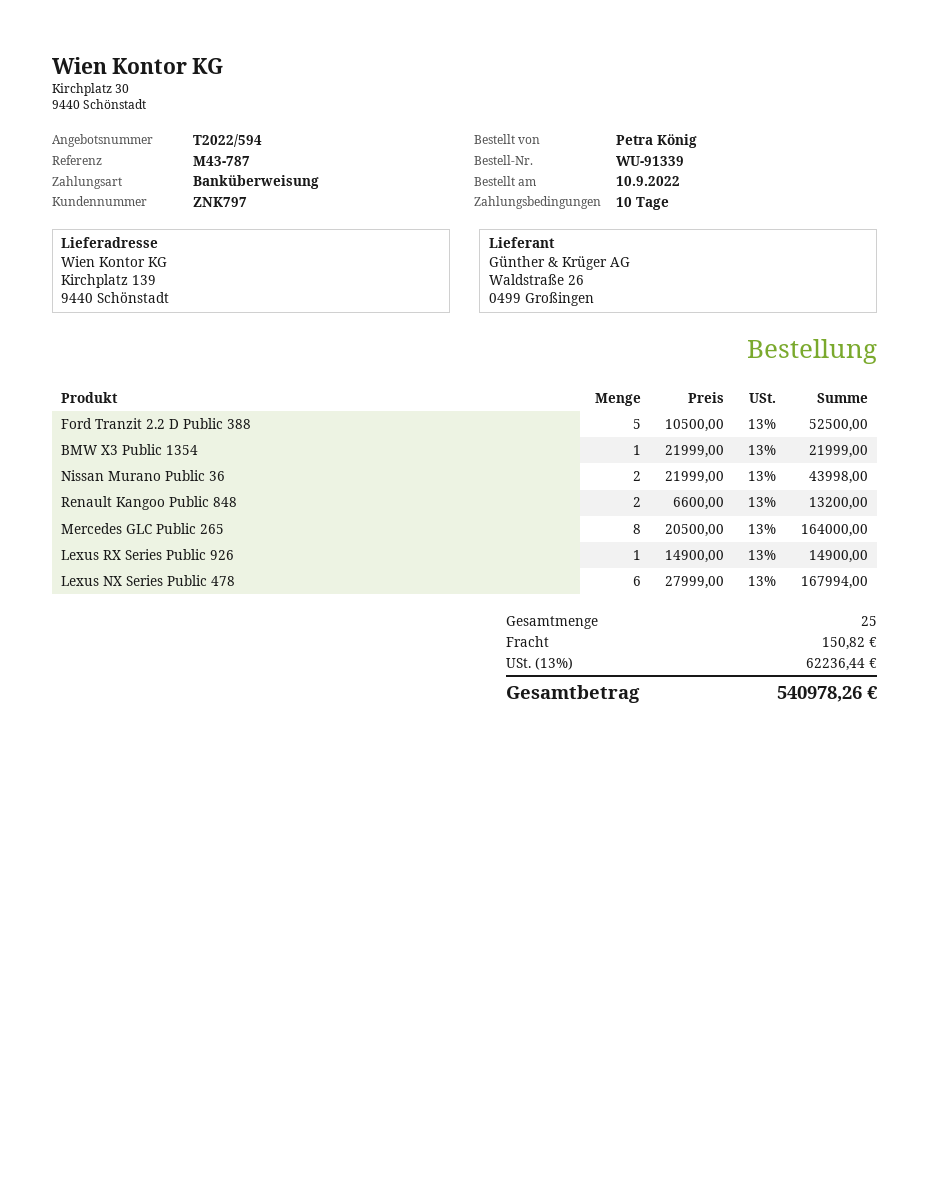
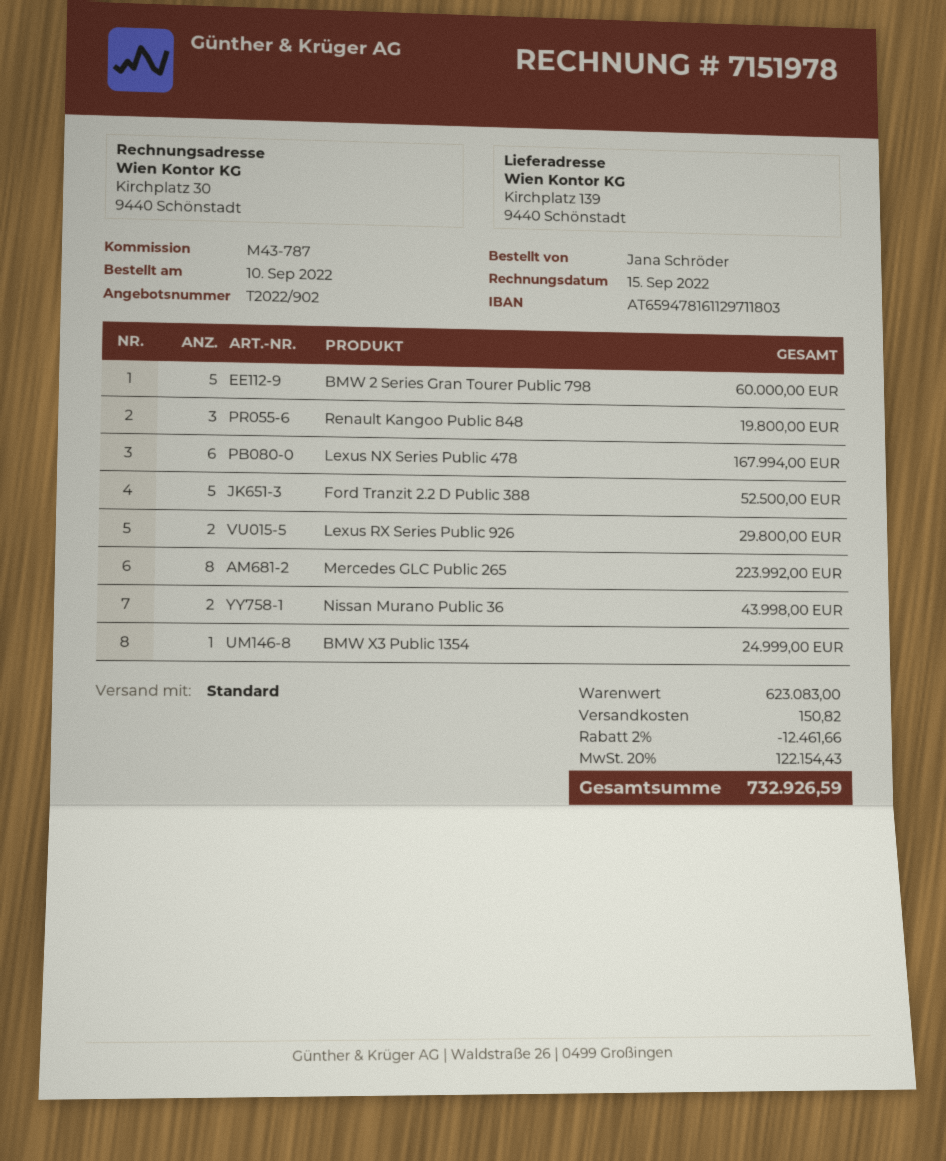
quote number: T2022/594 -> T2022/902
ordered by: Petra König -> Jana Schröder
BMW X3 Public 1354: 1 for 21999.00 -> 1 for 24999.00
Renault Kangoo Public 848: 2 for 13200.00 -> 3 for 19800.00
Mercedes GLC Public 265: 8 for 164000.00 -> 8 for 223992.00
Lexus RX Series Public 926: 1 for 14900.00 -> 2 for 29800.00
BMW 2 Series Gran Tourer Public 798: none -> 5 for 60000.00
discount: none -> 2% = 12461.66
tax: 13% = 62236.44 -> 20% = 122154.43
total: 540978.26 -> 732926.59

